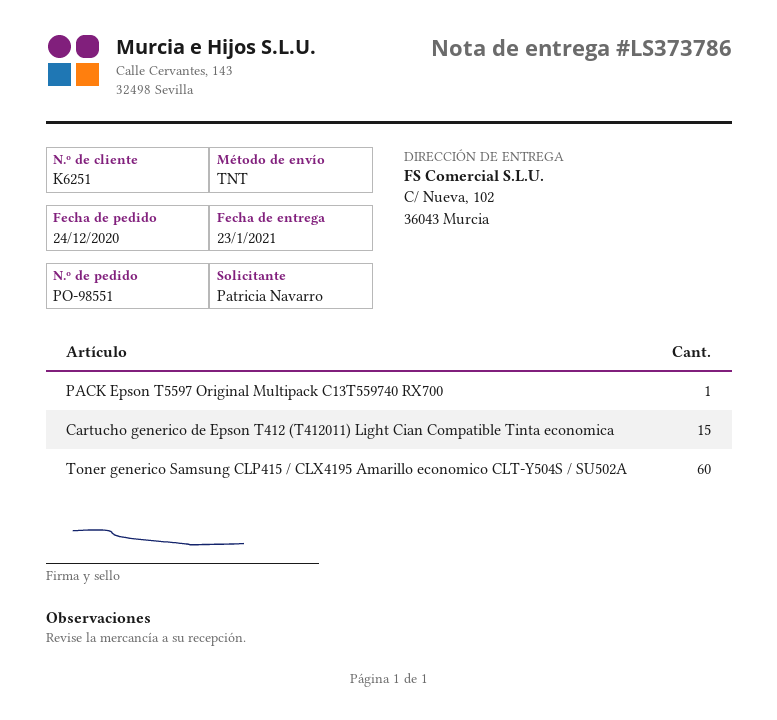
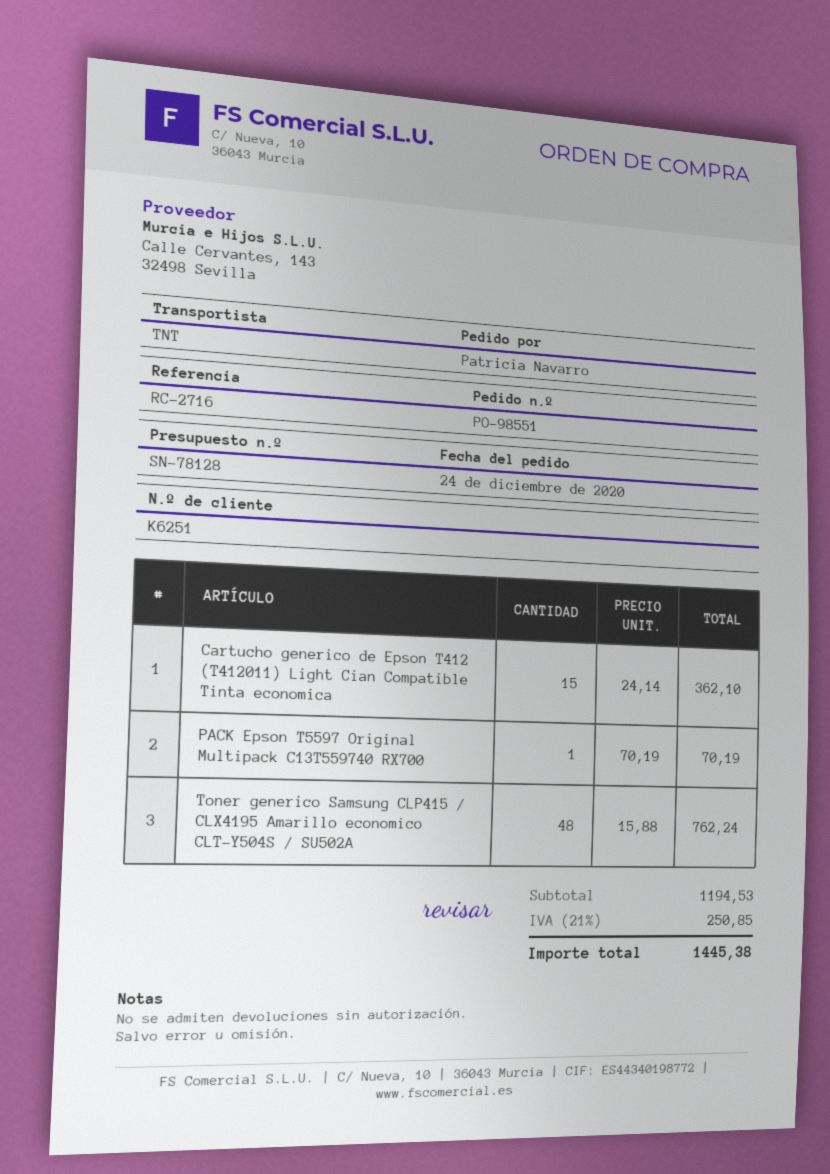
Toner generico Samsung CLP415 / CLX4195 Amarillo economico CLT-Y504S / SU502A: 60 -> 48

